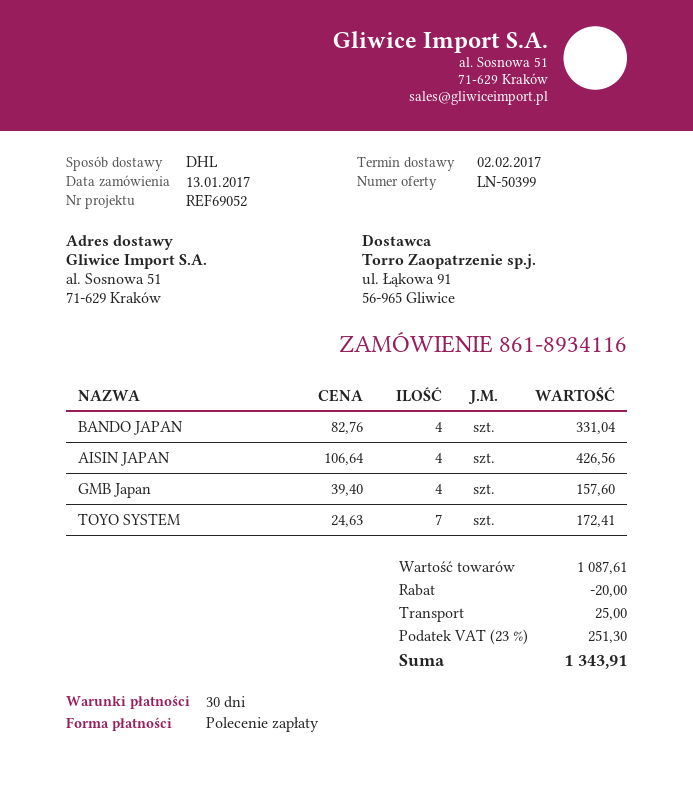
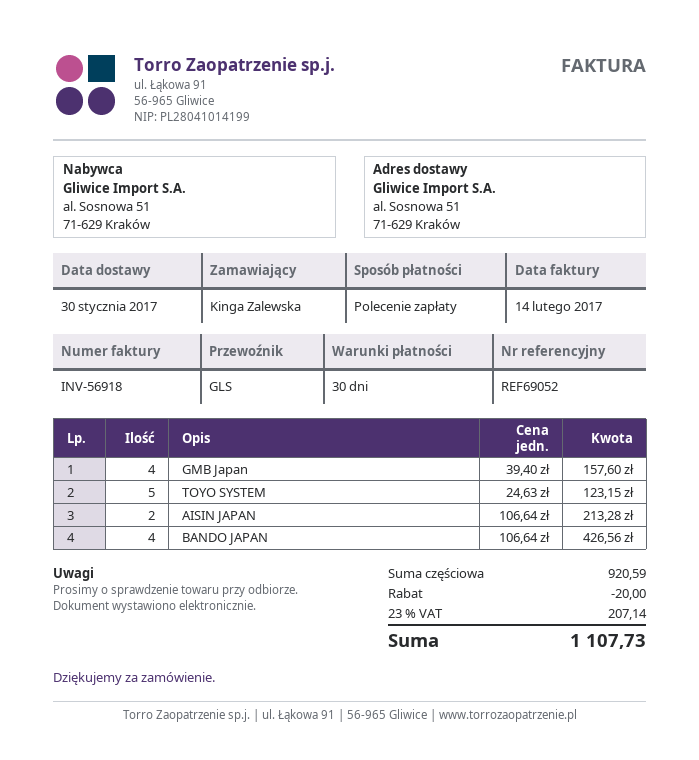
delivery date: 2017-02-02 -> 2017-01-30
shipping method: DHL -> GLS
BANDO JAPAN: 4 x 82.76 = 331.04 -> 4 x 106.64 = 426.56
AISIN JAPAN: 4 x 106.64 = 426.56 -> 2 x 106.64 = 213.28
TOYO SYSTEM: 7 x 24.63 = 172.41 -> 5 x 24.63 = 123.15
subtotal: 1087.61 -> 920.59
shipping: 25.00 -> none
tax: 23% = 251.30 -> 23% = 207.14
total: 1343.91 -> 1107.73

